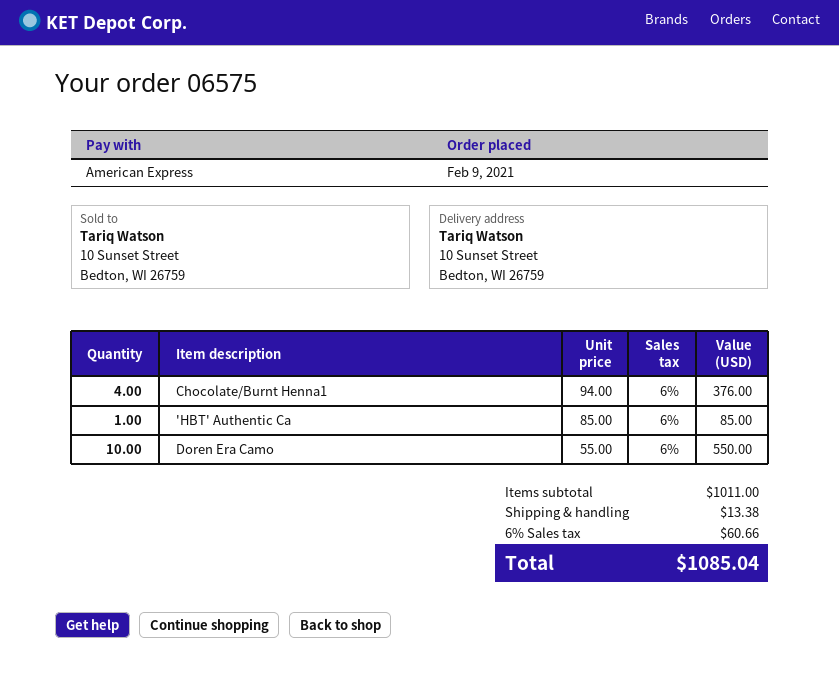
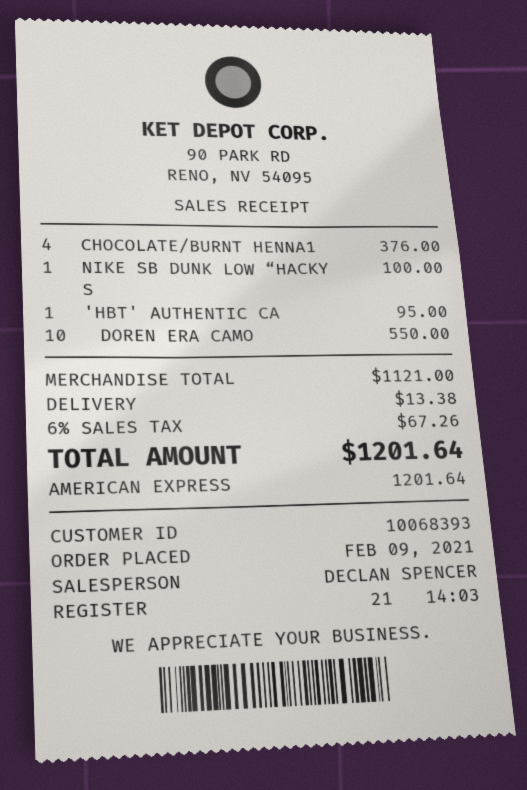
'HBT' Authentic Ca: 1 for 85.00 -> 1 for 95.00
NIKE SB DUNK LOW “HACKY S: none -> 1 for 100.00
subtotal: 1011.00 -> 1121.00
tax: 6% = 60.66 -> 6% = 67.26
total: 1085.04 -> 1201.64

